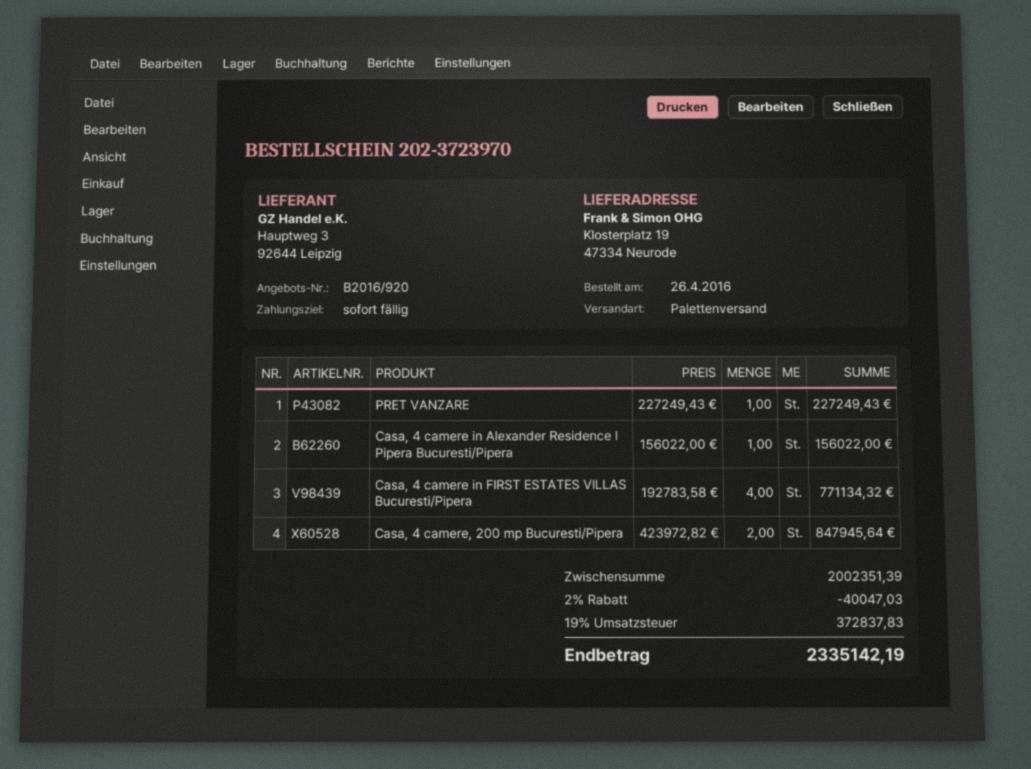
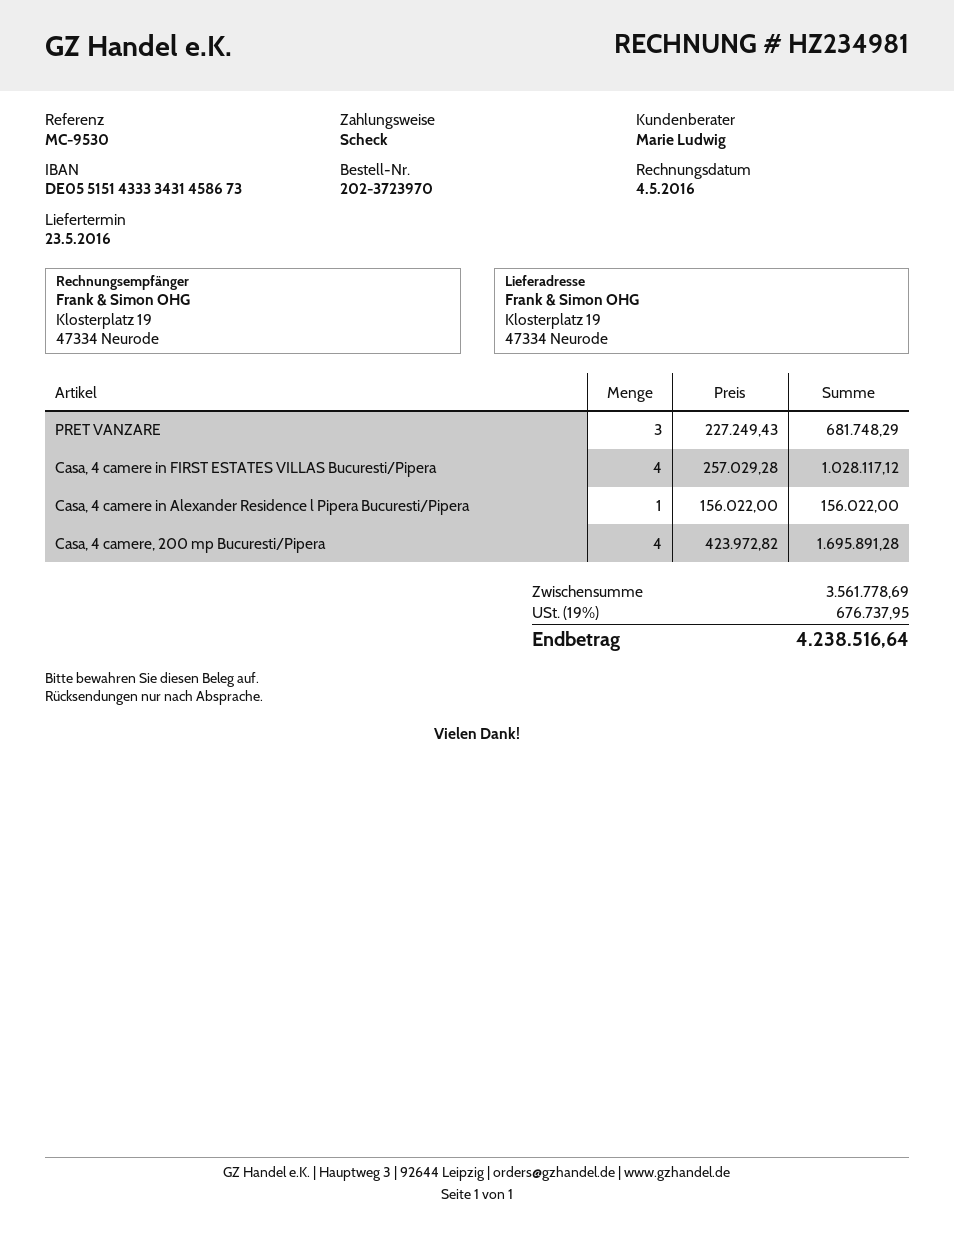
PRET VANZARE: 1 x 227249.43 = 227249.43 -> 3 x 227249.43 = 681748.29
Casa, 4 camere in FIRST ESTATES VILLAS Bucuresti/Pipera: 4 x 192783.58 = 771134.32 -> 4 x 257029.28 = 1028117.12
Casa, 4 camere, 200 mp Bucuresti/Pipera: 2 x 423972.82 = 847945.64 -> 4 x 423972.82 = 1695891.28
subtotal: 2002351.39 -> 3561778.69
discount: 2% = 40047.03 -> none
tax: 19% = 372837.83 -> 19% = 676737.95
total: 2335142.19 -> 4238516.64

